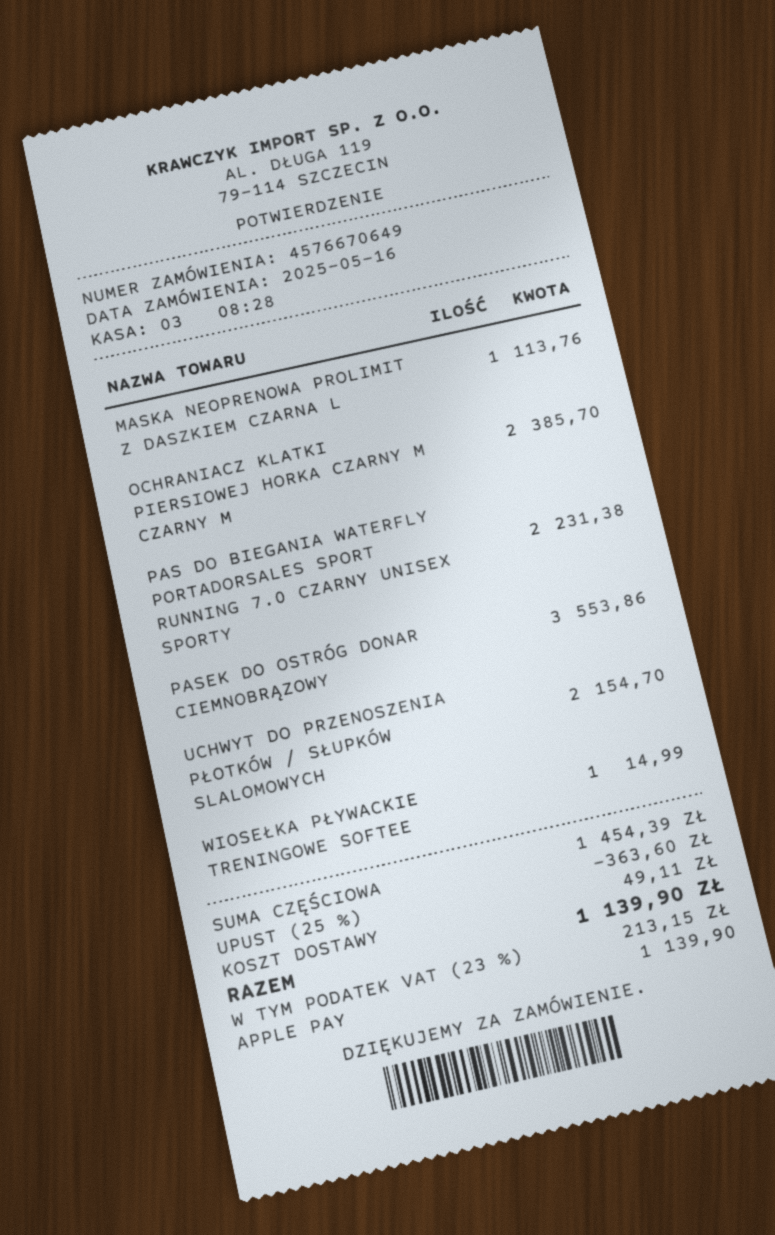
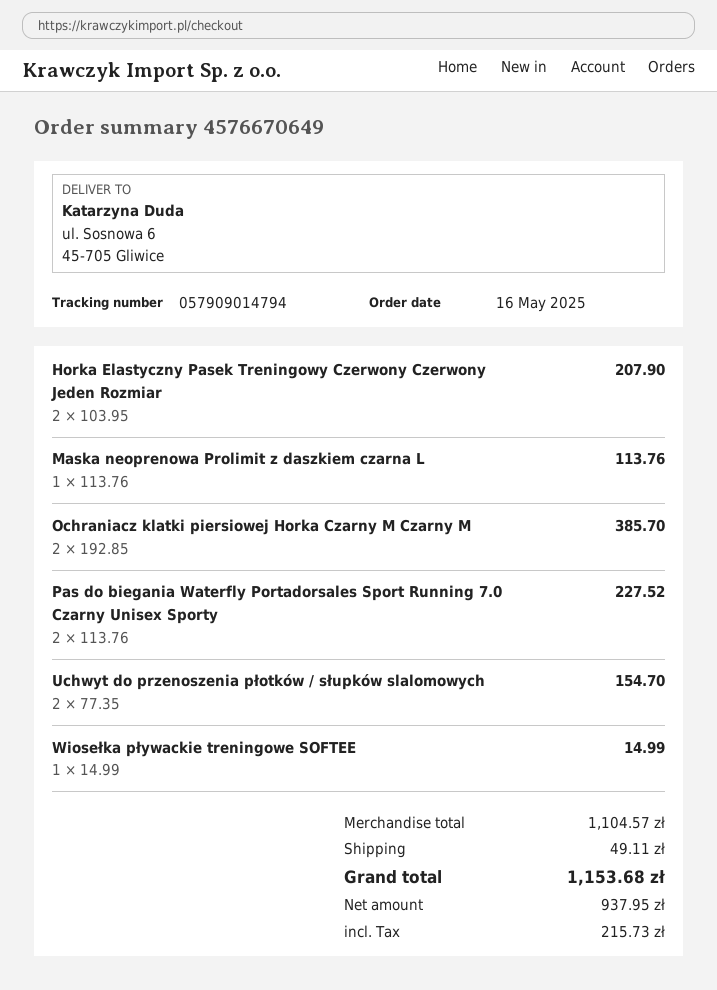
PAS DO BIEGANIA WATERFLY PORTADORSALES SPORT RUNNING 7.0 CZARNY UNISEX SPORTY: 2 for 231.38 -> 2 for 227.52
PASEK DO OSTRÓG DONAR CIEMNOBRĄZOWY: 3 for 553.86 -> none
Horka Elastyczny Pasek Treningowy Czerwony Czerwony Jeden Rozmiar: none -> 2 for 207.90
subtotal: 1454.39 -> 1104.57
discount: 25% = 363.60 -> none
tax: 213.15 -> 215.73
total: 1139.90 -> 1153.68

